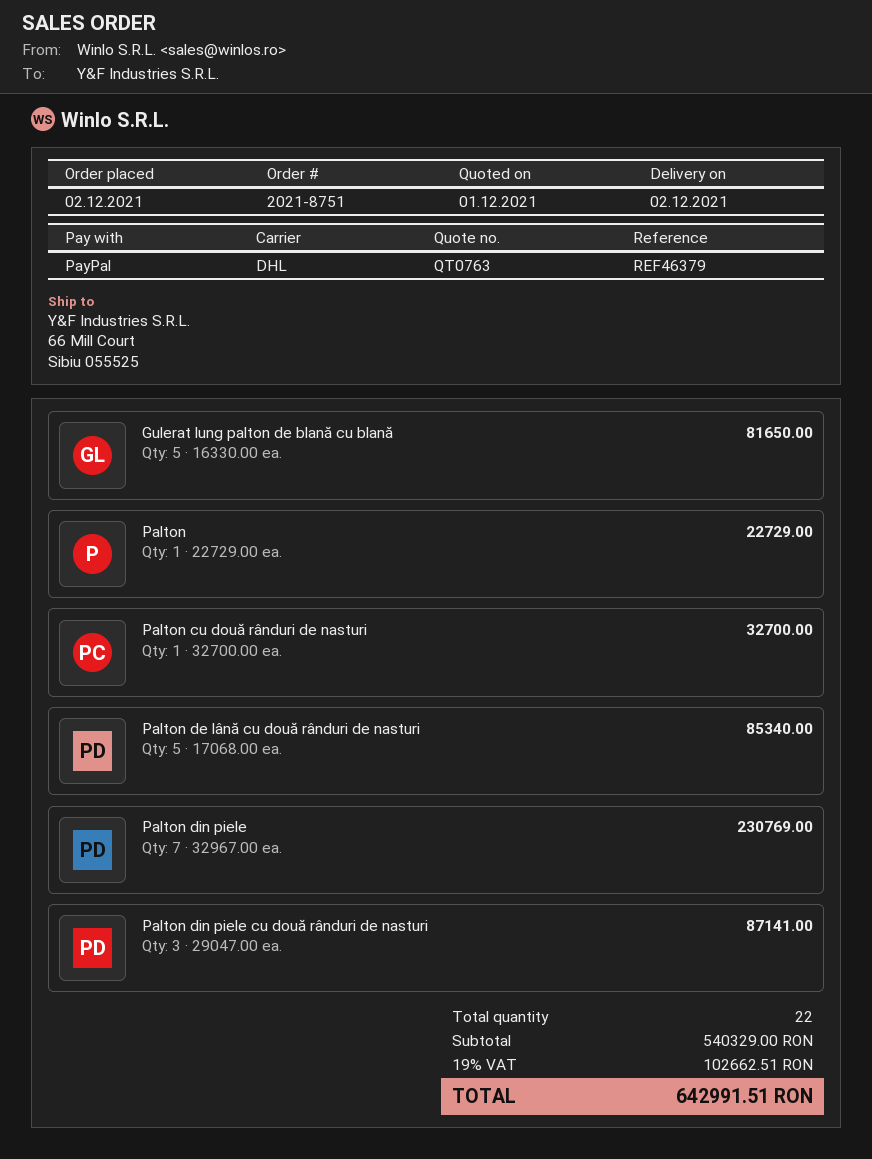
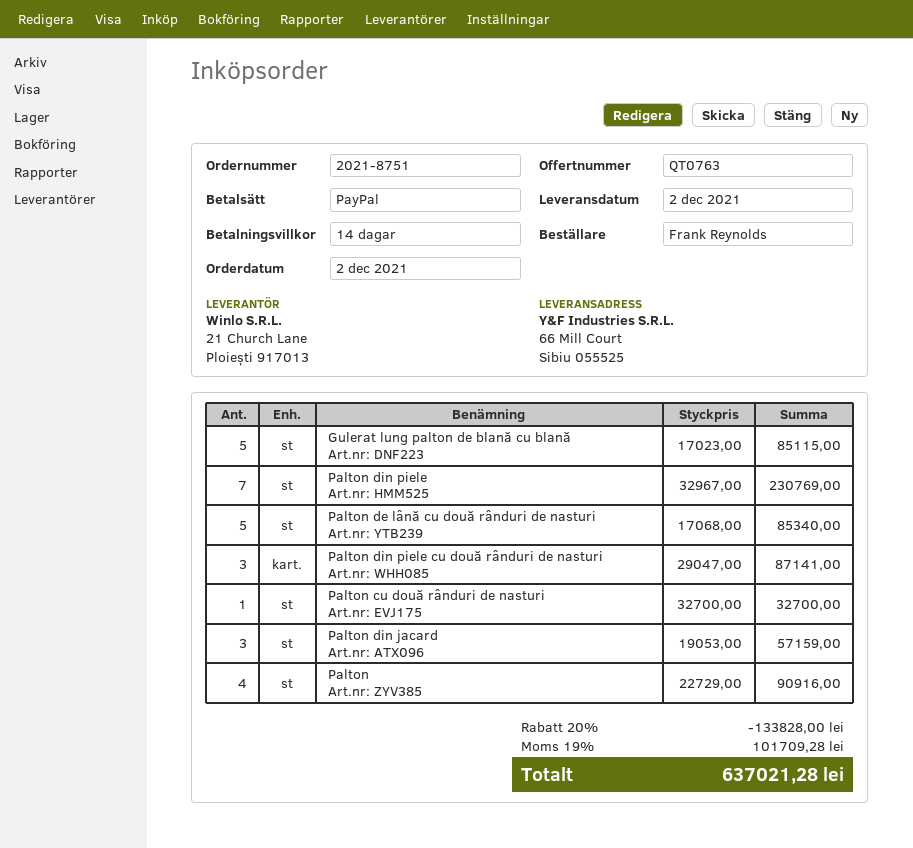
Gulerat lung palton de blană cu blană: 5 x 16330.00 = 81650.00 -> 5 x 17023.00 = 85115.00
Palton: 1 x 22729.00 = 22729.00 -> 4 x 22729.00 = 90916.00
Palton din jacard: none -> 3 x 19053.00 = 57159.00
discount: none -> 20% = 133828.00
tax: 19% = 102662.51 -> 19% = 101709.28
total: 642991.51 -> 637021.28

